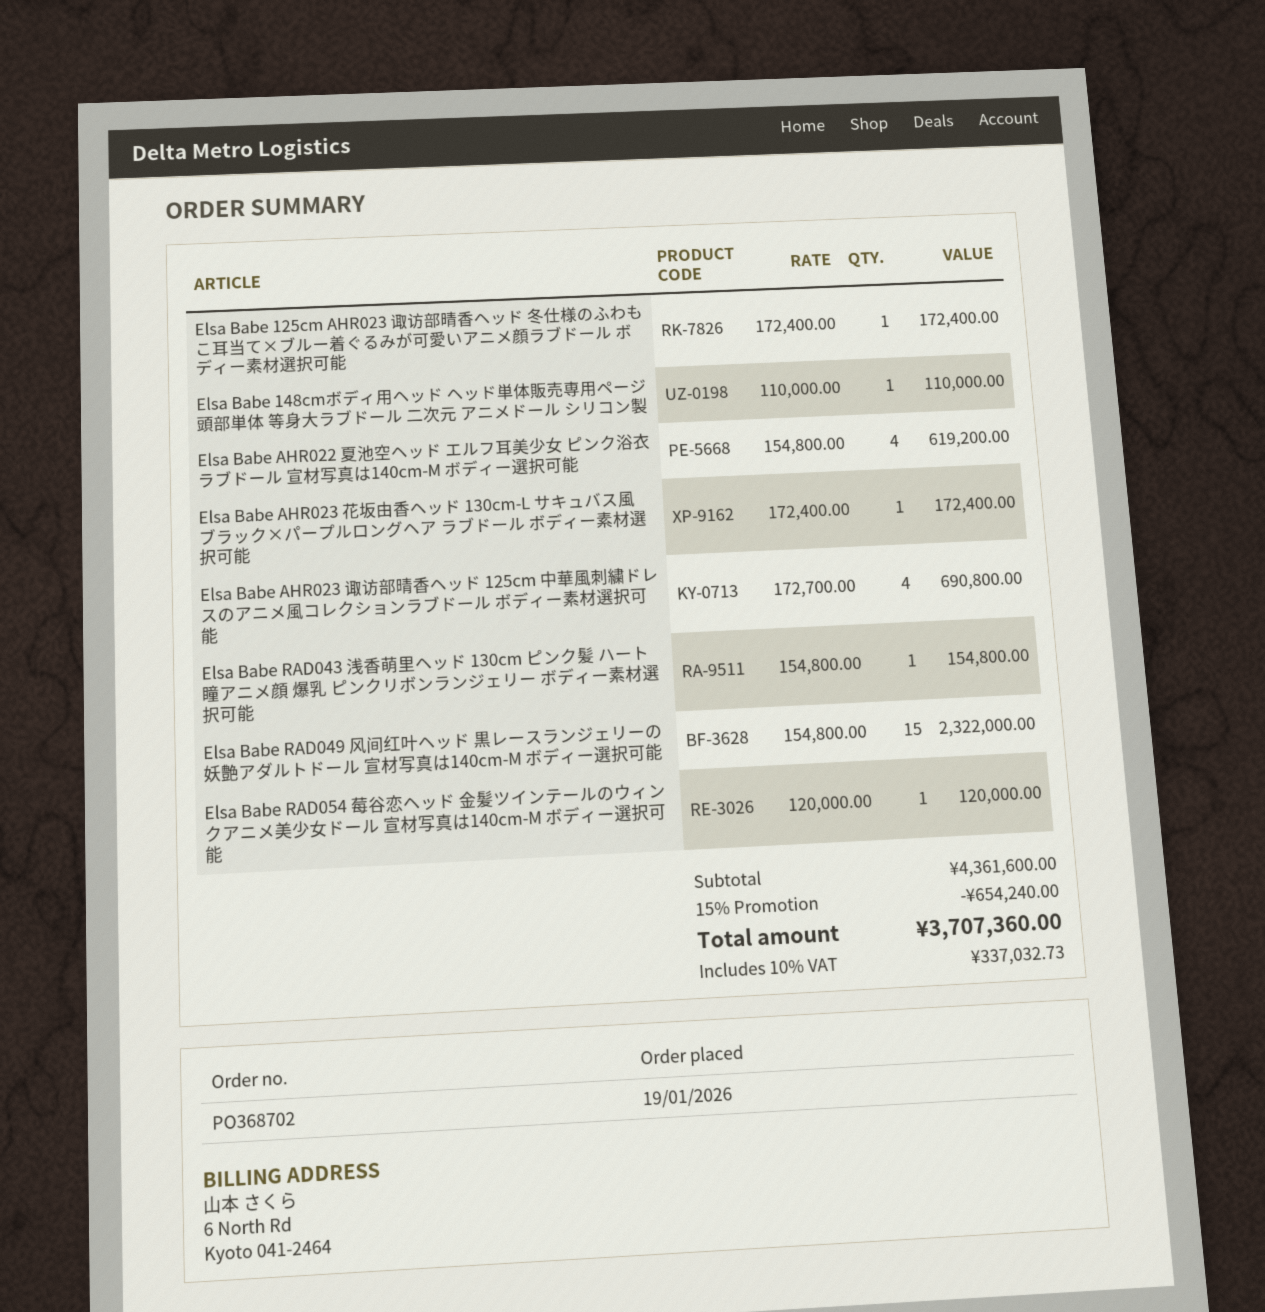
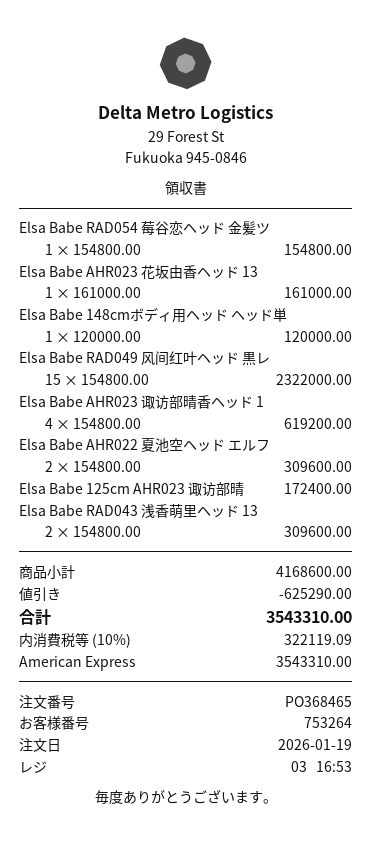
order number: PO368702 -> PO368465
Elsa Babe 148cmボディ用ヘッド ヘッド単体販売専用ページ 頭部単体 等身大ラブドール 二次元 アニメドール シリコン製: 1 x 110000.00 = 110000.00 -> 1 x 120000.00 = 120000.00
Elsa Babe AHR022 夏池空ヘッド エルフ耳美少女 ピンク浴衣 ラブドール 宣材写真は140cm-M ボディー選択可能: 4 x 154800.00 = 619200.00 -> 2 x 154800.00 = 309600.00
Elsa Babe AHR023 花坂由香ヘッド 130cm-L サキュバス風 ブラック×パープルロングヘア ラブドール ボディー素材選択可能: 1 x 172400.00 = 172400.00 -> 1 x 161000.00 = 161000.00
Elsa Babe AHR023 诹访部晴香ヘッド 125cm 中華風刺繍ドレスのアニメ風コレクションラブドール ボディー素材選択可能: 4 x 172700.00 = 690800.00 -> 4 x 154800.00 = 619200.00
Elsa Babe RAD043 浅香萌里ヘッド 130cm ピンク髪 ハート瞳アニメ顔 爆乳 ピンクリボンランジェリー ボディー素材選択可能: 1 x 154800.00 = 154800.00 -> 2 x 154800.00 = 309600.00
Elsa Babe RAD054 莓谷恋ヘッド 金髪ツインテールのウィンクアニメ美少女ドール 宣材写真は140cm-M ボディー選択可能: 1 x 120000.00 = 120000.00 -> 1 x 154800.00 = 154800.00
subtotal: 4361600.00 -> 4168600.00
discount: 654240.00 -> 625290.00
tax: 10% = 337032.73 -> 10% = 322119.09
total: 3707360.00 -> 3543310.00

